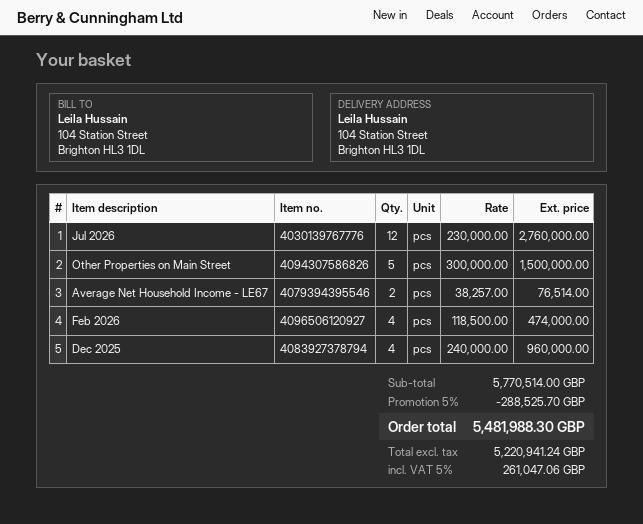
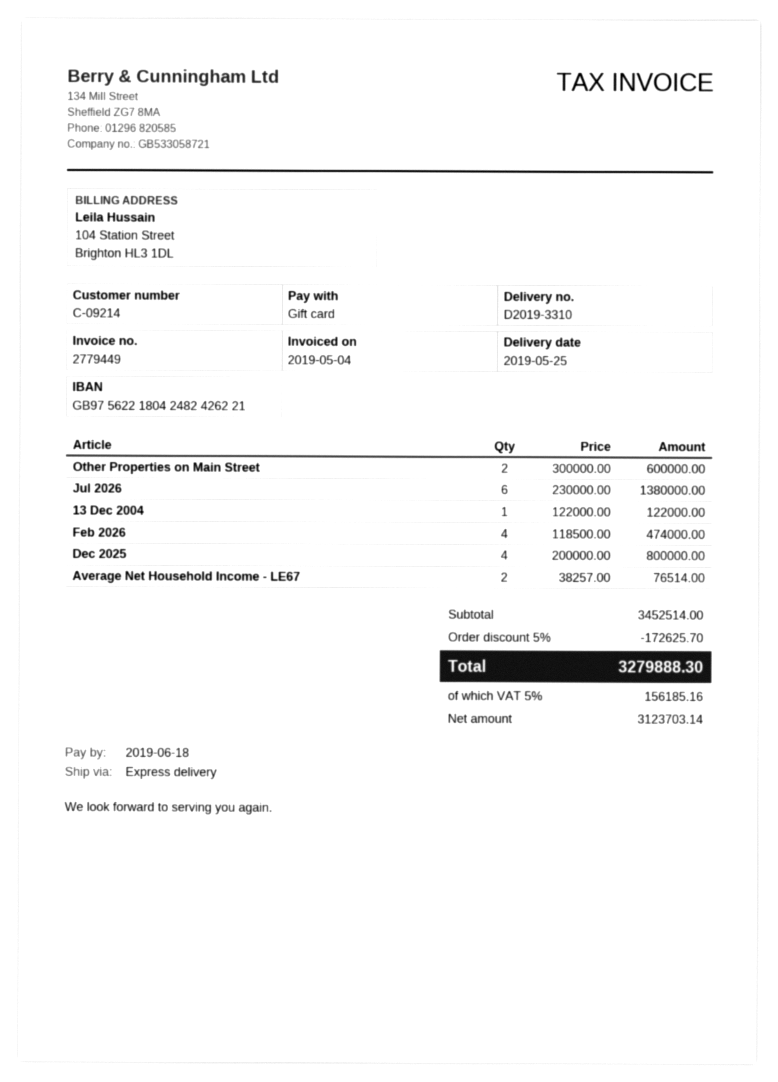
Jul 2026: 12 x 230000.00 = 2760000.00 -> 6 x 230000.00 = 1380000.00
Other Properties on Main Street: 5 x 300000.00 = 1500000.00 -> 2 x 300000.00 = 600000.00
Dec 2025: 4 x 240000.00 = 960000.00 -> 4 x 200000.00 = 800000.00
13 Dec 2004: none -> 1 x 122000.00 = 122000.00
subtotal: 5770514.00 -> 3452514.00
discount: 5% = 288525.70 -> 5% = 172625.70
net: 5220941.24 -> 3123703.14
tax: 5% = 261047.06 -> 5% = 156185.16
total: 5481988.30 -> 3279888.30

